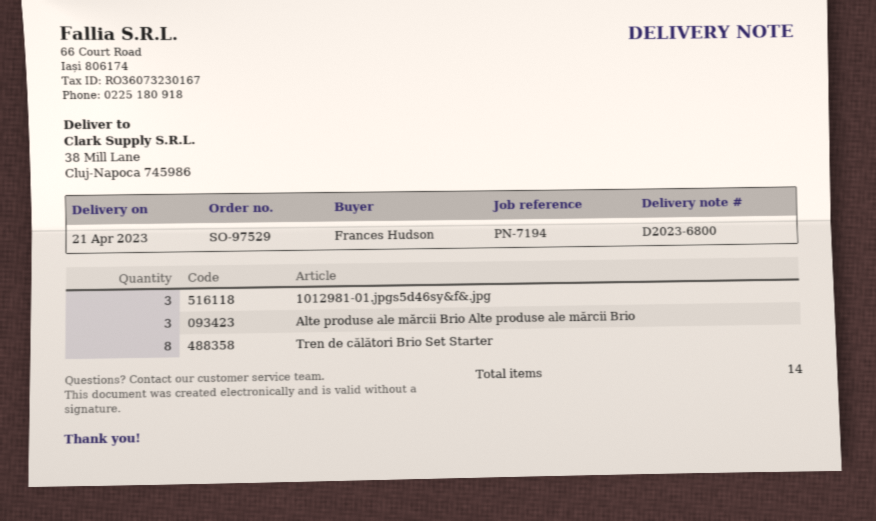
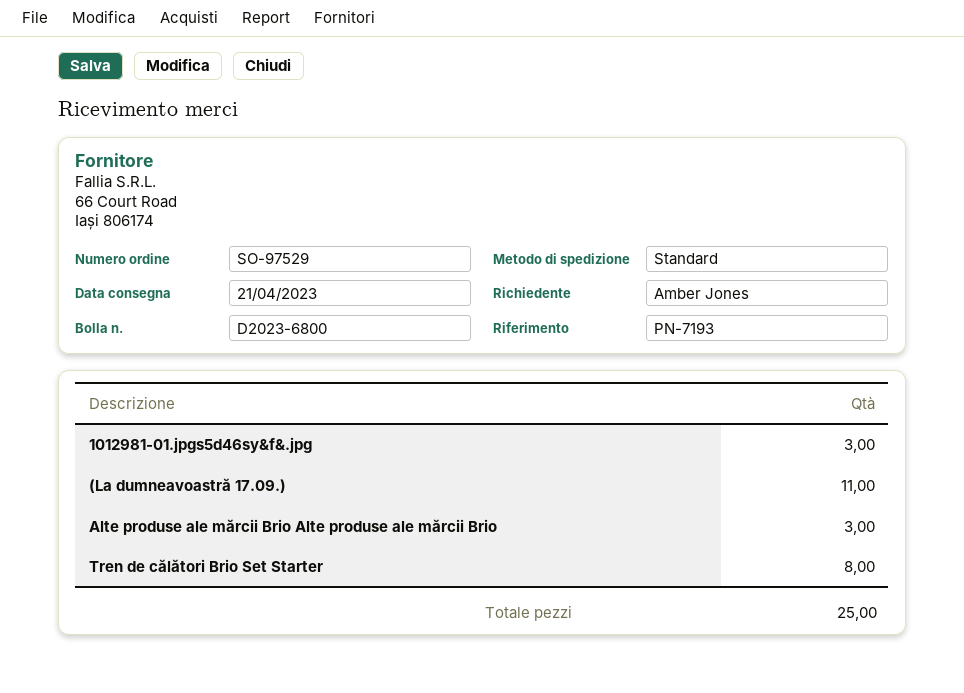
reference: PN-7194 -> PN-7193
ordered by: Frances Hudson -> Amber Jones
(La dumneavoastră 17.09.): none -> 11
total quantity: 14 -> 25

